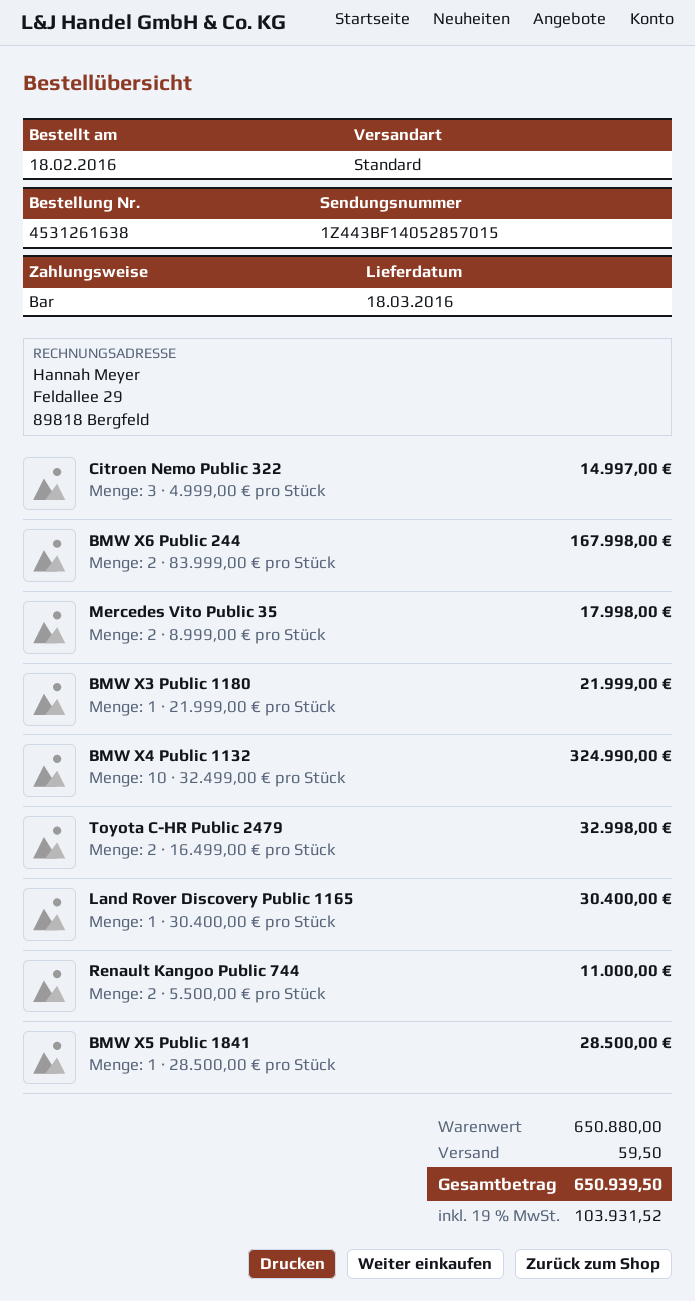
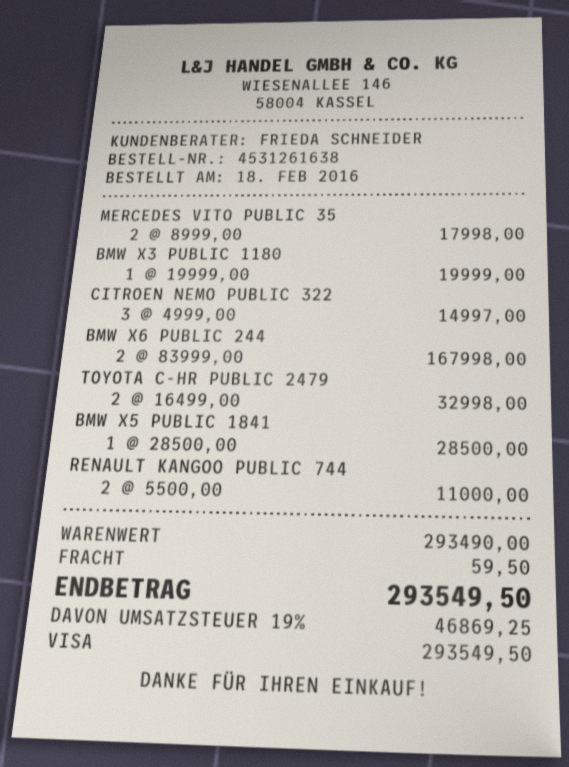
payment method: cash -> Visa
BMW X3 Public 1180: 1 x 21999.00 = 21999.00 -> 1 x 19999.00 = 19999.00
BMW X4 Public 1132: 10 x 32499.00 = 324990.00 -> none
Land Rover Discovery Public 1165: 1 x 30400.00 = 30400.00 -> none
subtotal: 650880.00 -> 293490.00
tax: 19% = 103931.52 -> 19% = 46869.25
total: 650939.50 -> 293549.50

